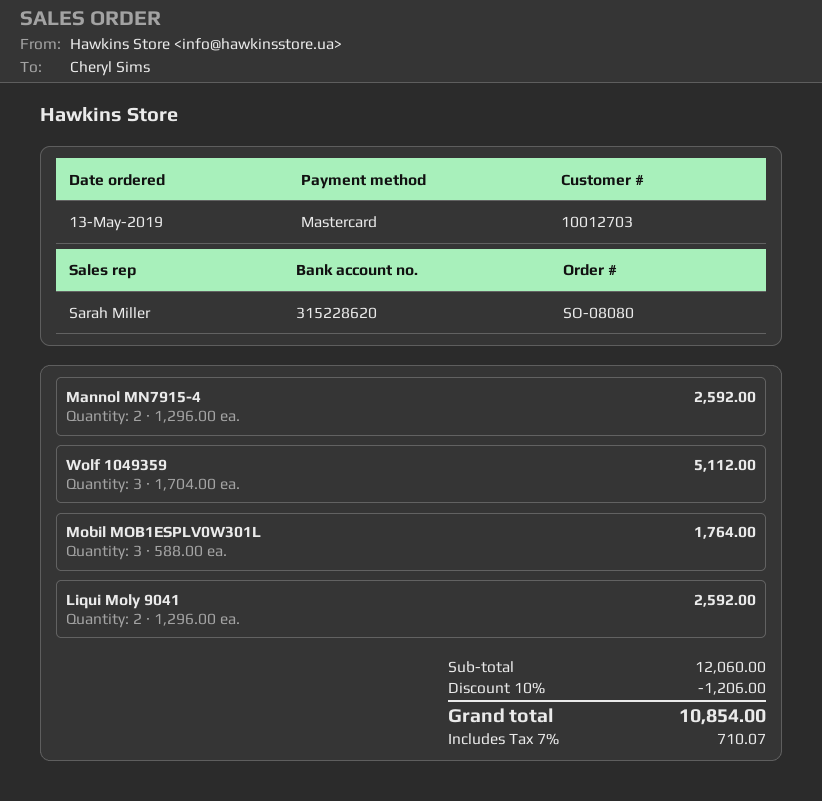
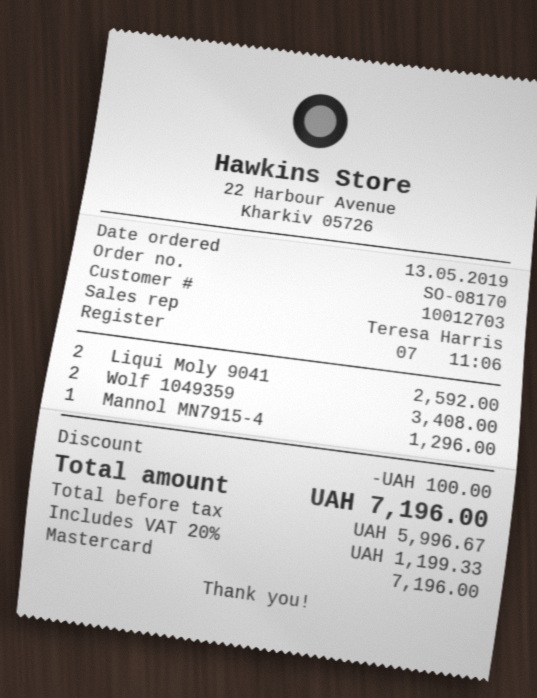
order number: SO-08080 -> SO-08170
sales rep: Sarah Miller -> Teresa Harris
Mannol MN7915-4: 2 for 2592.00 -> 1 for 1296.00
Wolf 1049359: 3 for 5112.00 -> 2 for 3408.00
Mobil MOB1ESPLV0W301L: 3 for 1764.00 -> none
discount: 1206.00 -> 100.00
tax: 7% = 710.07 -> 20% = 1199.33
total: 10854.00 -> 7196.00

